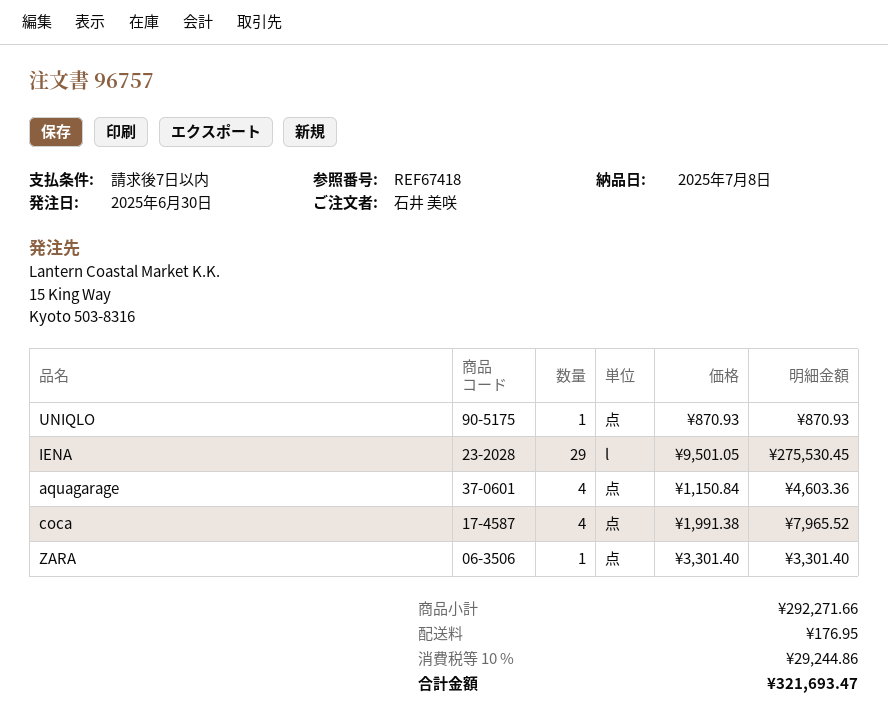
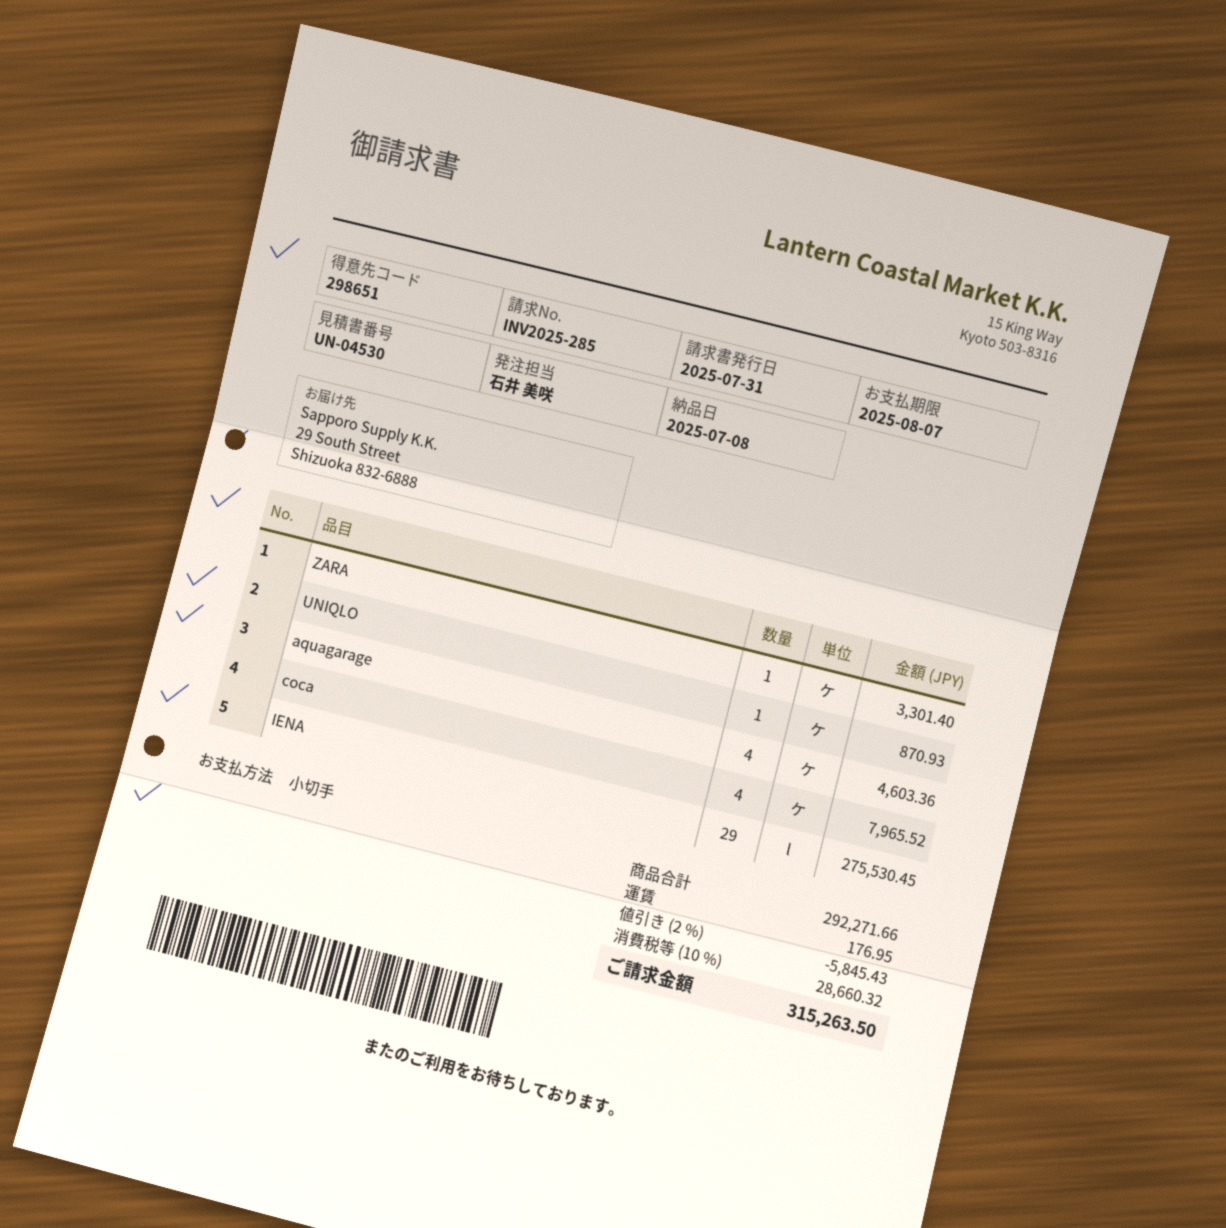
discount: none -> 2% = 5845.43
tax: 10% = 29244.86 -> 10% = 28660.32
total: 321693.47 -> 315263.50

